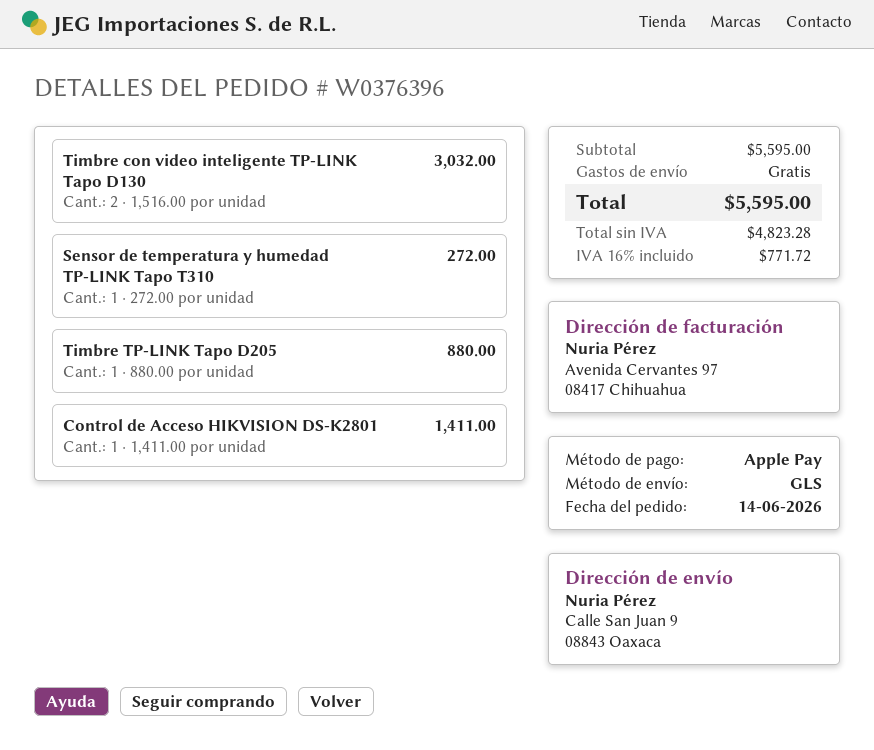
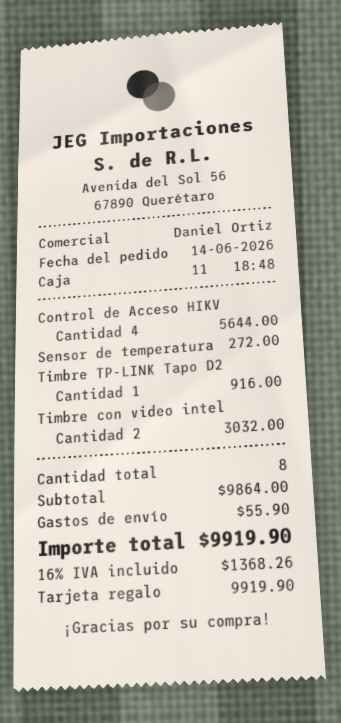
payment method: Apple Pay -> gift card
Timbre TP-LINK Tapo D205: 1 for 880.00 -> 1 for 916.00
Control de Acceso HIKVISION DS-K2801: 1 for 1411.00 -> 4 for 5644.00
subtotal: 5595.00 -> 9864.00
shipping: 0.00 -> 55.90
tax: 16% = 771.72 -> 16% = 1368.26
total: 5595.00 -> 9919.90

